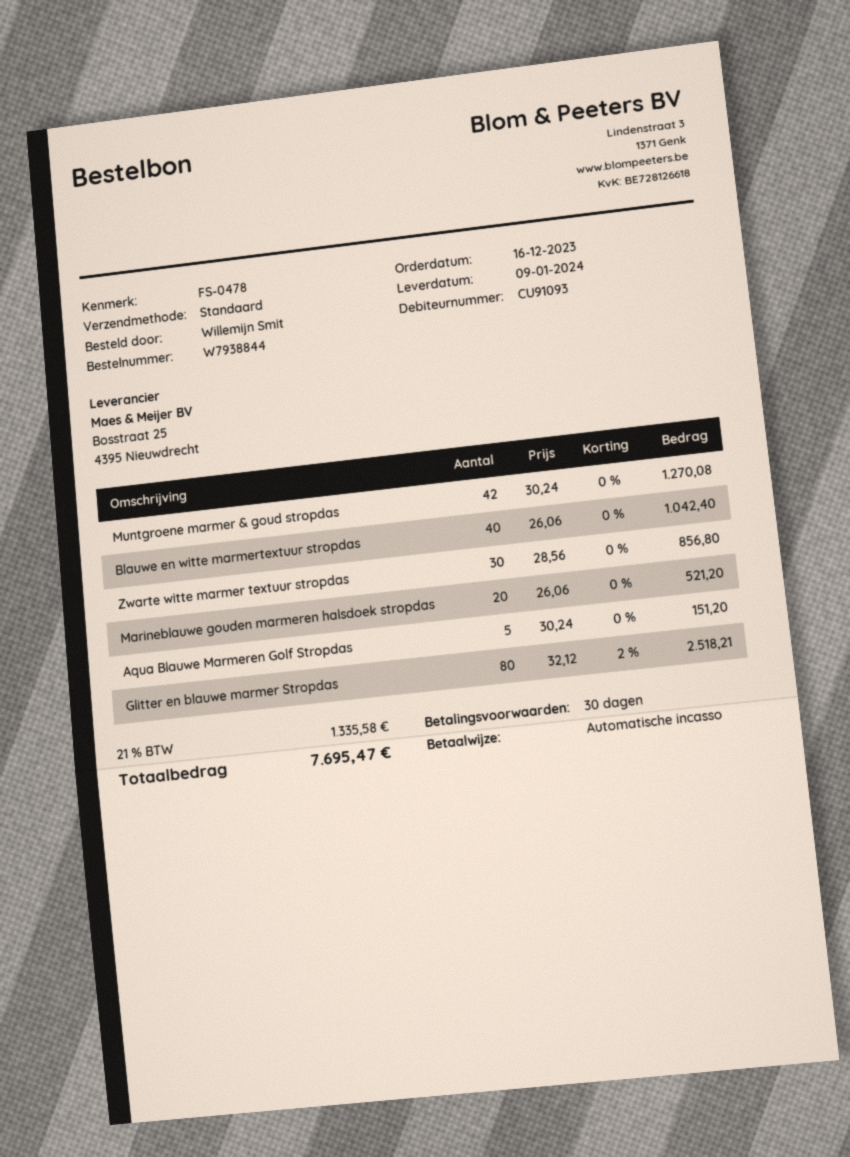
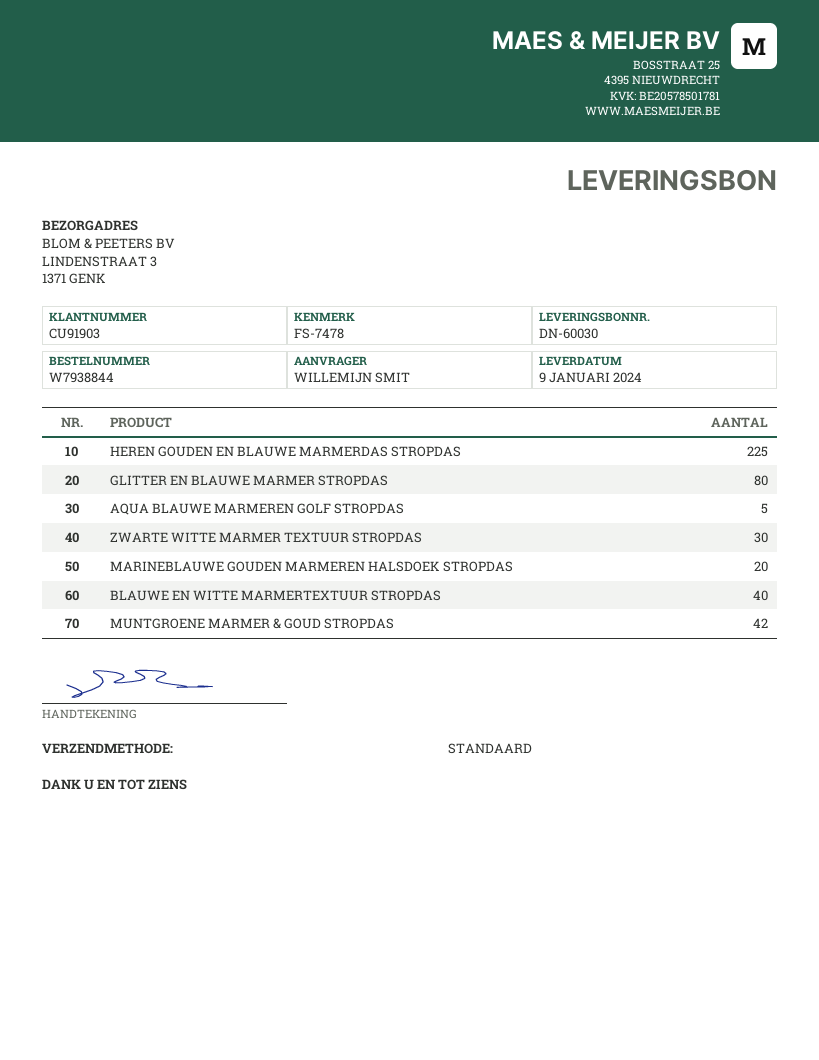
customer number: CU91093 -> CU91903
reference: FS-0478 -> FS-7478
HEREN GOUDEN EN BLAUWE MARMERDAS STROPDAS: none -> 225

